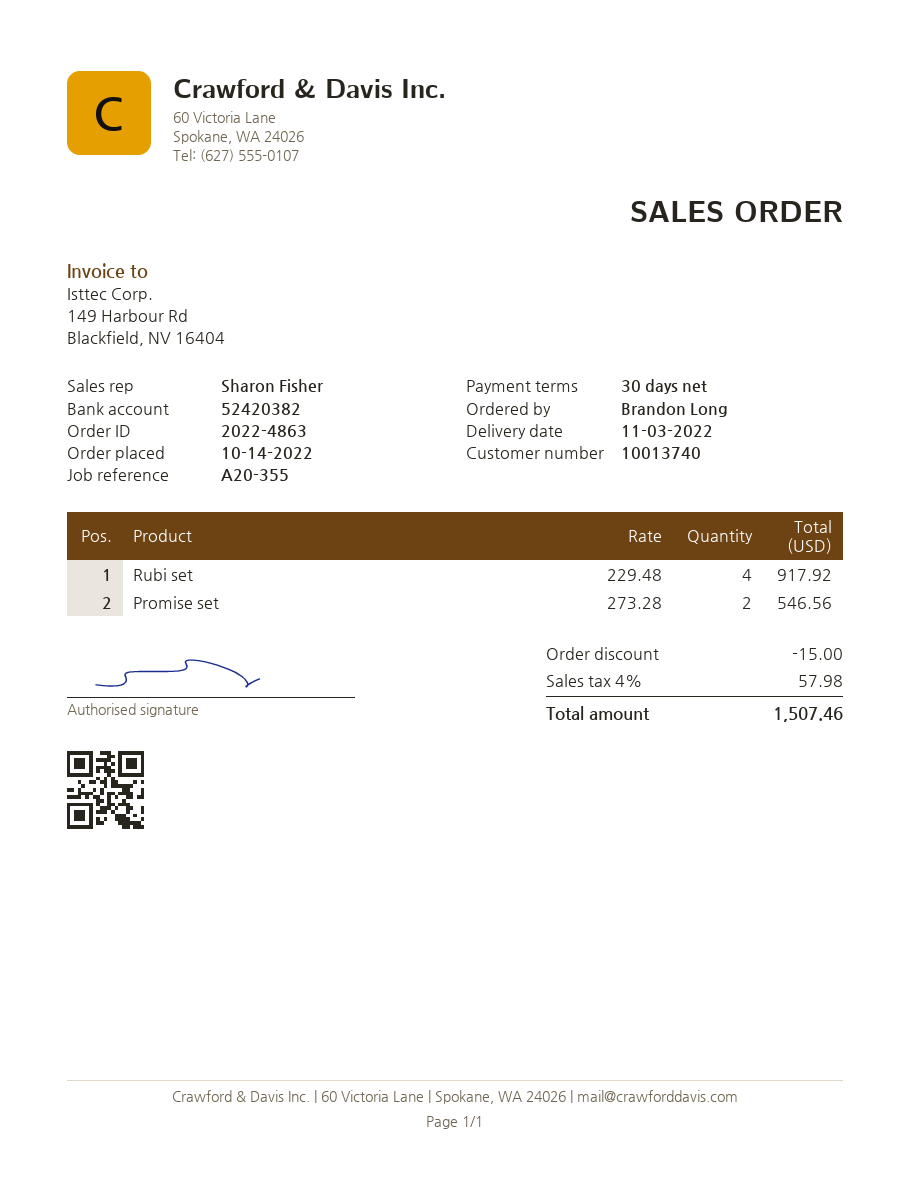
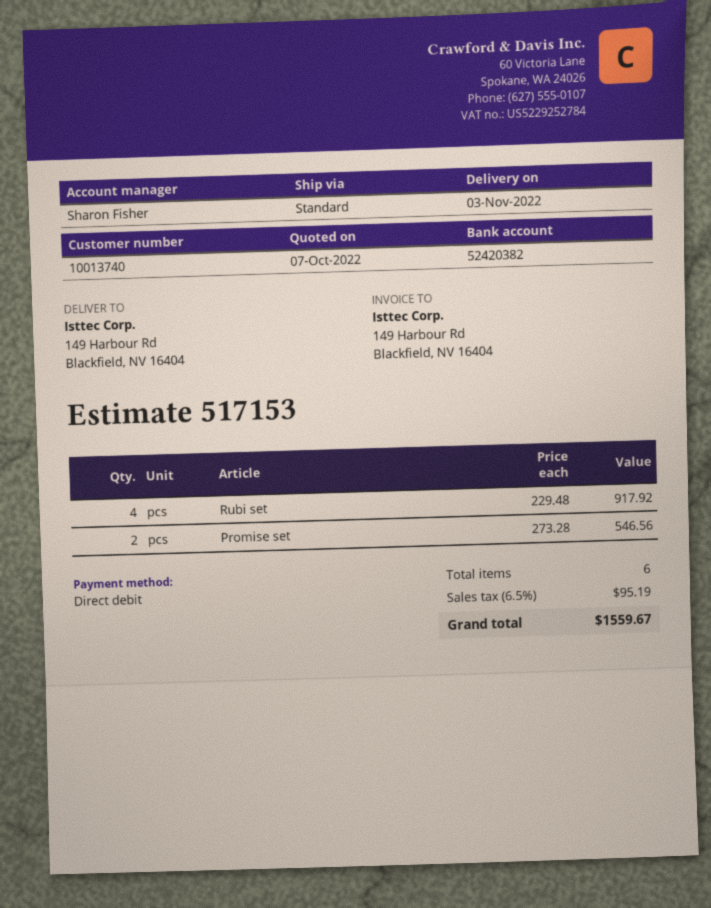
discount: 15.00 -> none
tax: 4% = 57.98 -> 6.5% = 95.19
total: 1507.46 -> 1559.67

